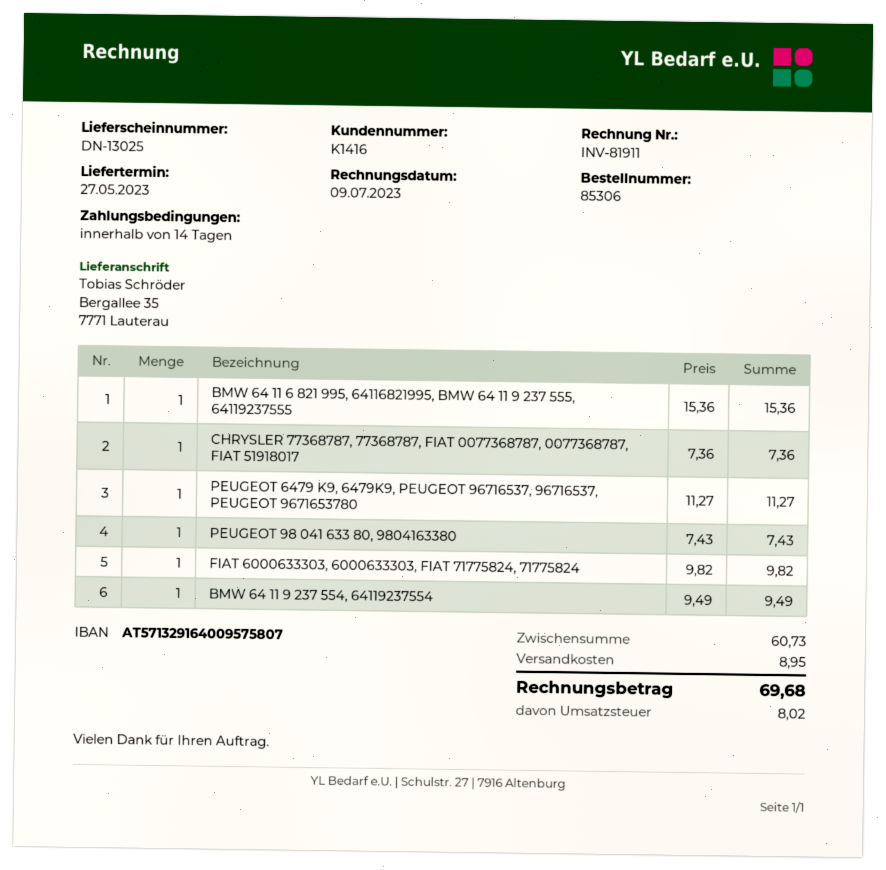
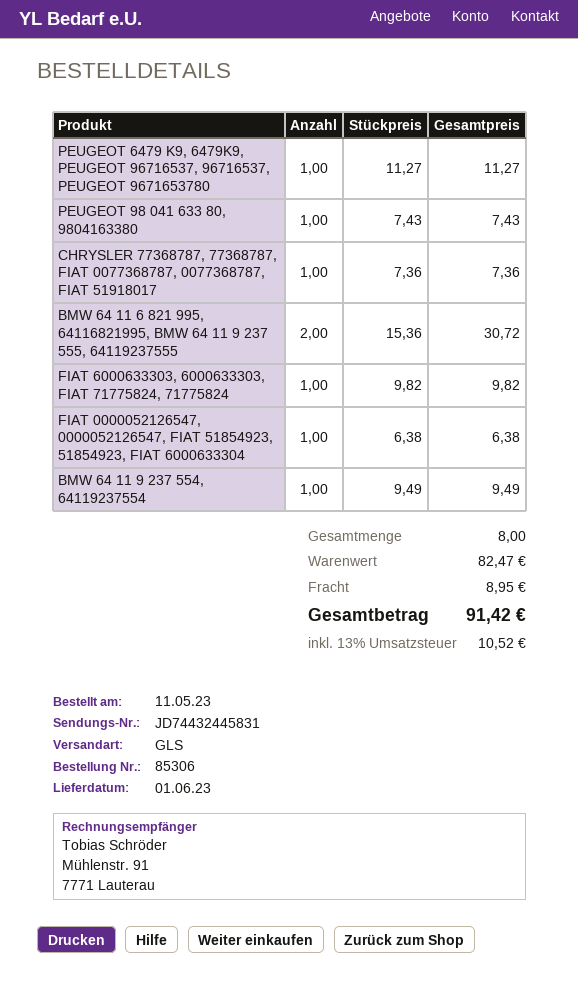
delivery date: 2023-05-27 -> 2023-06-01
BMW 64 11 6 821 995, 64116821995, BMW 64 11 9 237 555, 64119237555: 1 x 15.36 = 15.36 -> 2 x 15.36 = 30.72
FIAT 0000052126547, 0000052126547, FIAT 51854923, 51854923, FIAT 6000633304: none -> 1 x 6.38 = 6.38
subtotal: 60.73 -> 82.47
tax: 8.02 -> 10.52
total: 69.68 -> 91.42

